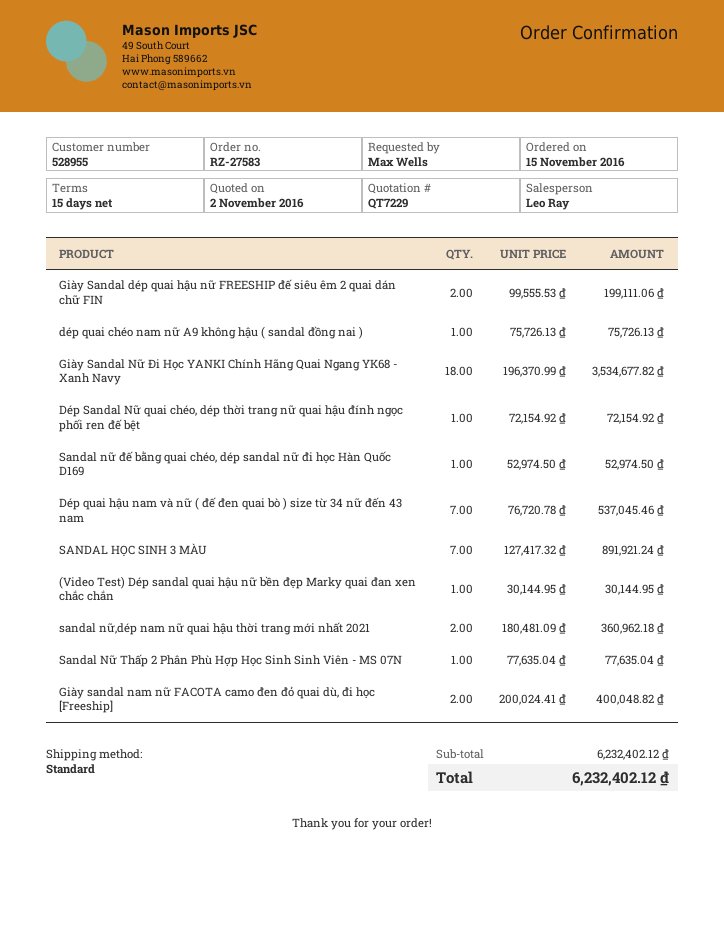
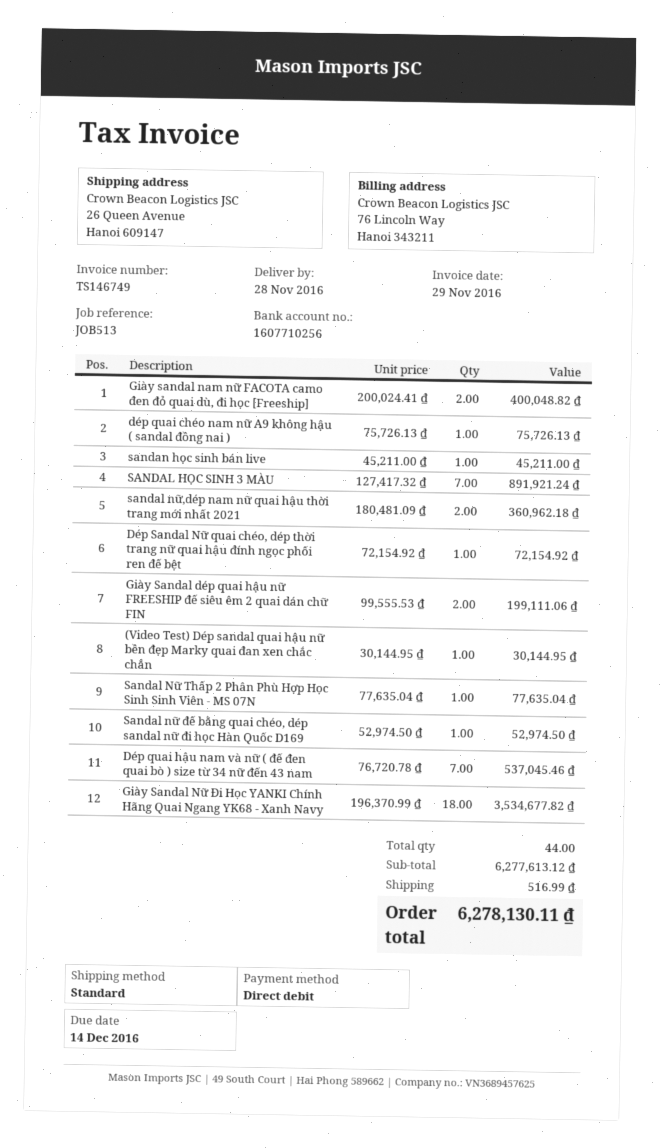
sandan học sinh bán live: none -> 1 x 45211.00 = 45211.00
subtotal: 6232402.12 -> 6277613.12
shipping: none -> 516.99
total: 6232402.12 -> 6278130.11

